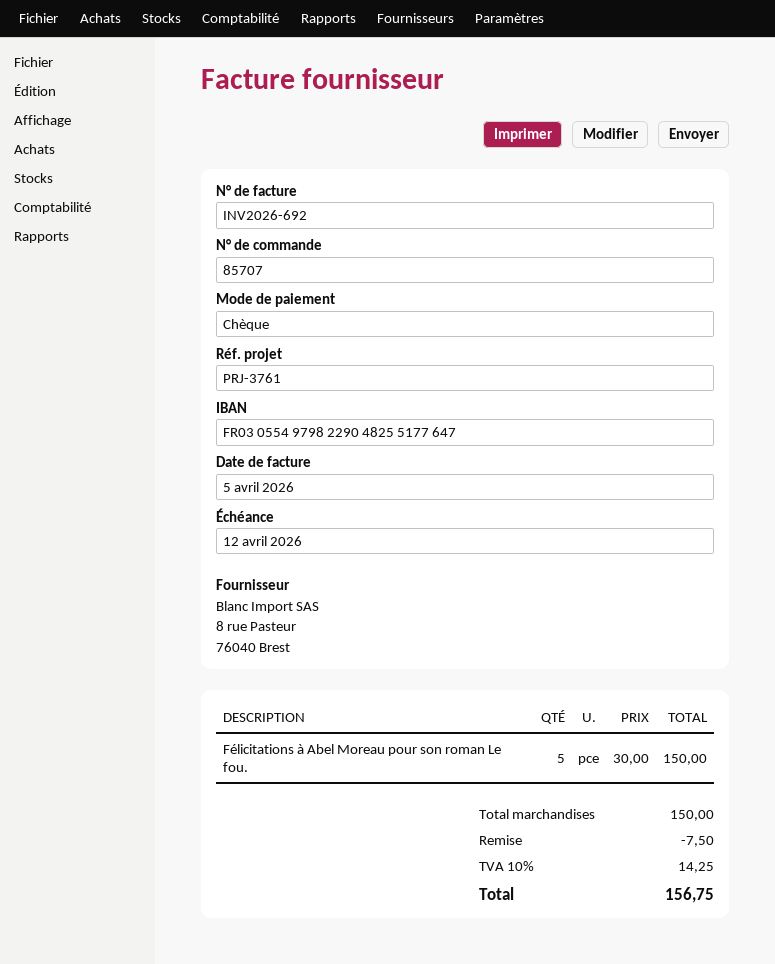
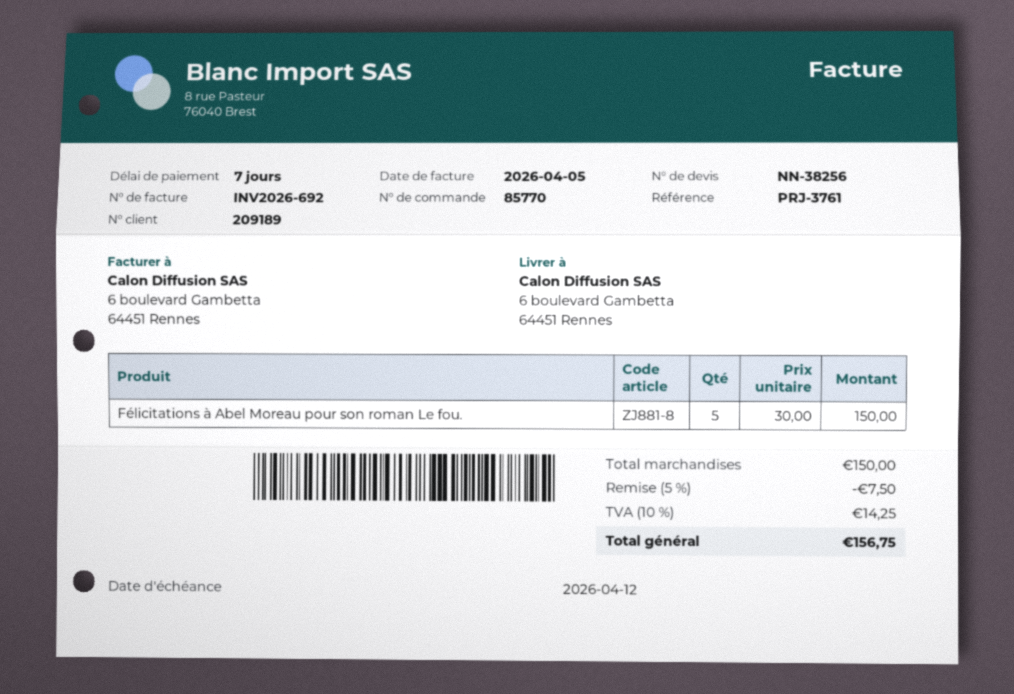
order number: 85707 -> 85770

